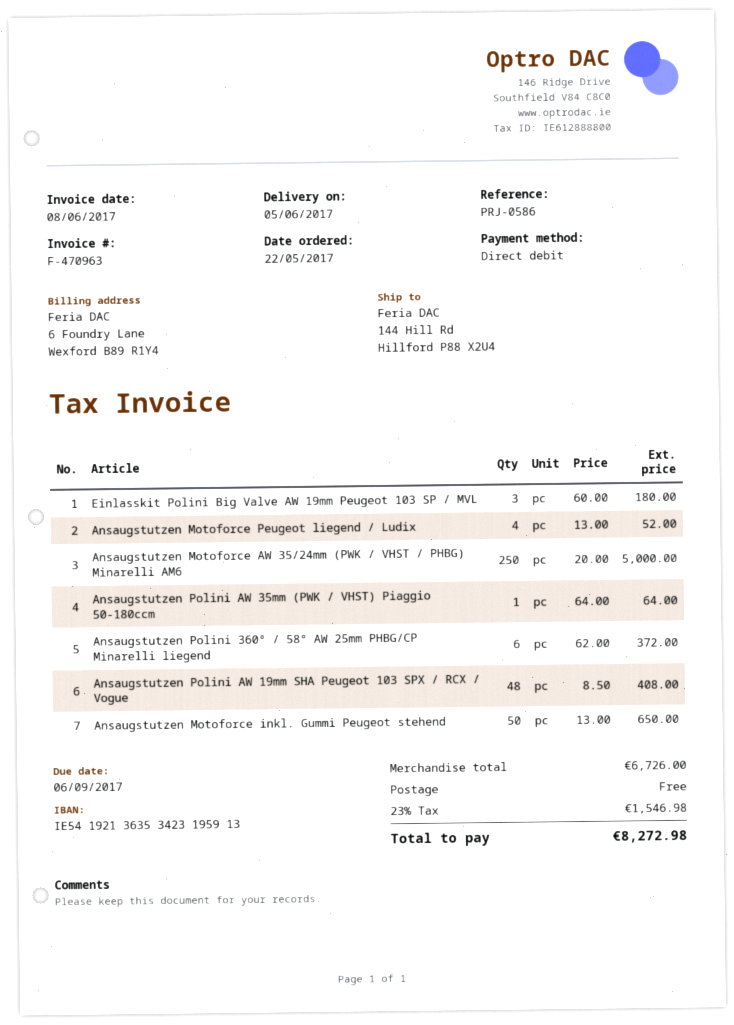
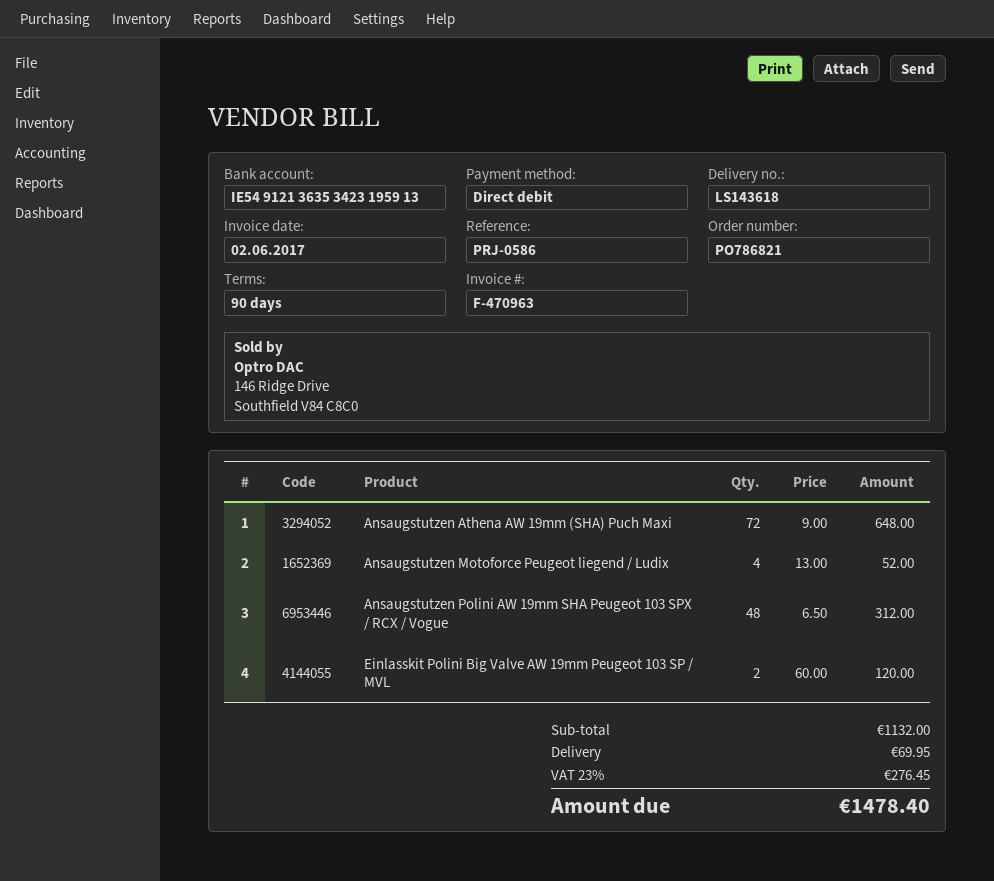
invoice date: 2017-06-08 -> 2017-06-02
bank account: IE54192136353423195913 -> IE54912136353423195913
Einlasskit Polini Big Valve AW 19mm Peugeot 103 SP / MVL: 3 x 60.00 = 180.00 -> 2 x 60.00 = 120.00
Ansaugstutzen Motoforce AW 35/24mm (PWK / VHST / PHBG) Minarelli AM6: 250 x 20.00 = 5000.00 -> none
Ansaugstutzen Polini AW 35mm (PWK / VHST) Piaggio 50-180ccm: 1 x 64.00 = 64.00 -> none
Ansaugstutzen Polini 360° / 58° AW 25mm PHBG/CP Minarelli liegend: 6 x 62.00 = 372.00 -> none
Ansaugstutzen Polini AW 19mm SHA Peugeot 103 SPX / RCX / Vogue: 48 x 8.50 = 408.00 -> 48 x 6.50 = 312.00
Ansaugstutzen Motoforce inkl. Gummi Peugeot stehend: 50 x 13.00 = 650.00 -> none
Ansaugstutzen Athena AW 19mm (SHA) Puch Maxi: none -> 72 x 9.00 = 648.00
subtotal: 6726.00 -> 1132.00
shipping: 0.00 -> 69.95
tax: 23% = 1546.98 -> 23% = 276.45
total: 8272.98 -> 1478.40

